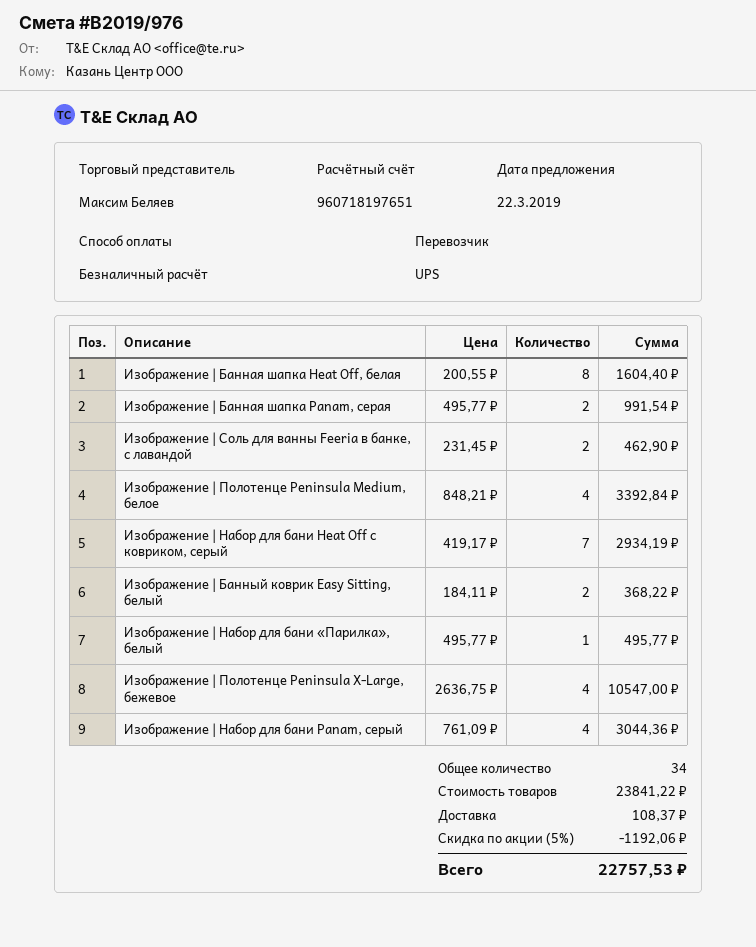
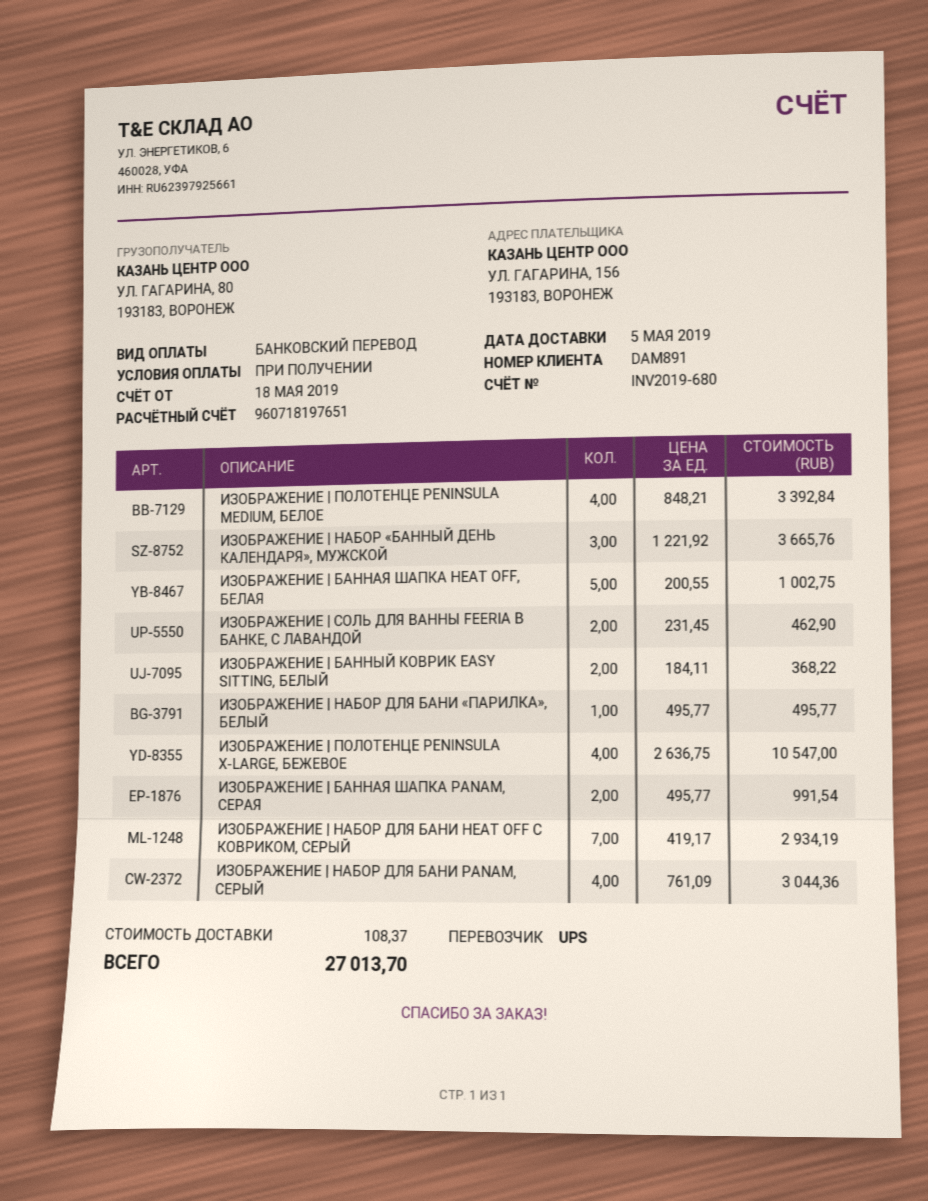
Изображение | Банная шапка Heat Off, белая: 8 x 200.55 = 1604.40 -> 5 x 200.55 = 1002.75
ИЗОБРАЖЕНИЕ | НАБОР «БАННЫЙ ДЕНЬ КАЛЕНДАРЯ», МУЖСКОЙ: none -> 3 x 1221.92 = 3665.76
discount: 5% = 1192.06 -> none
total: 22757.53 -> 27013.70

